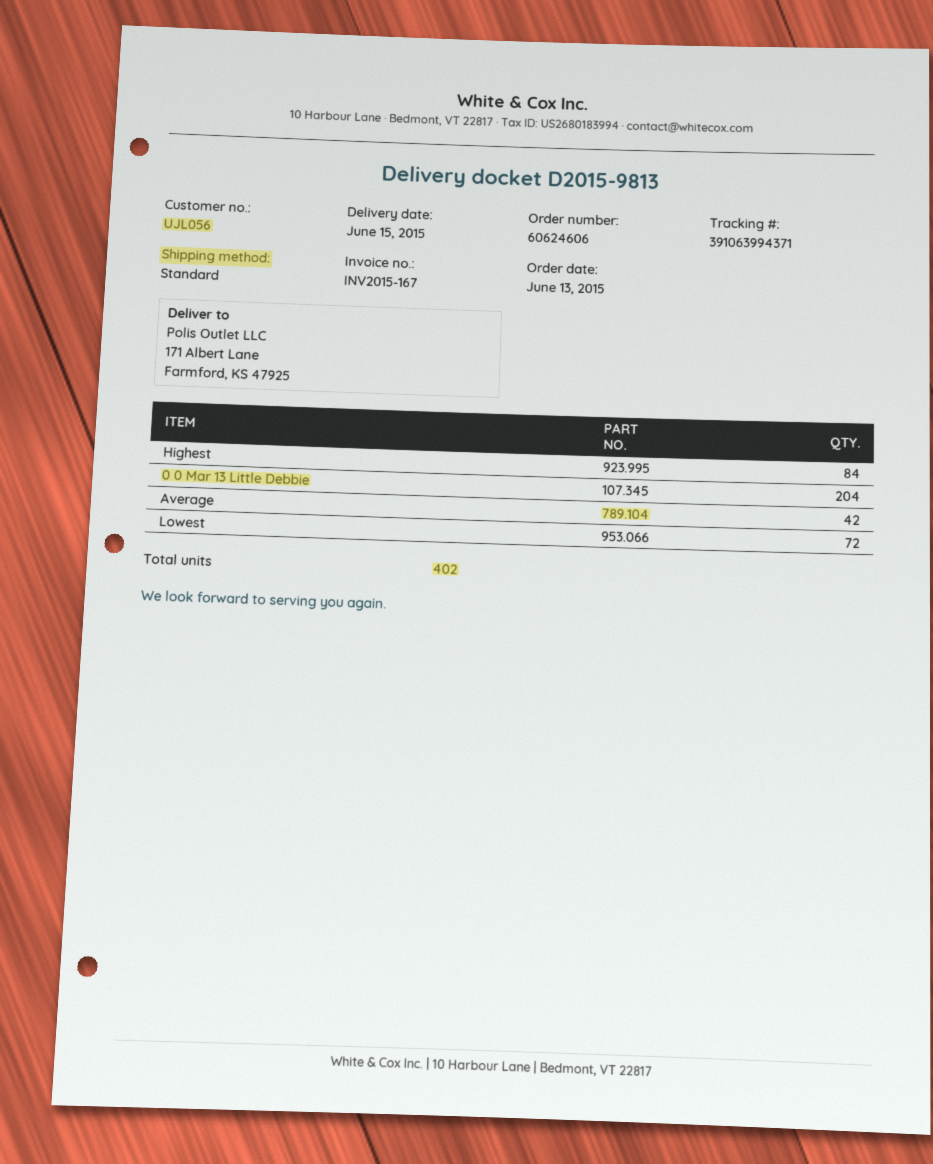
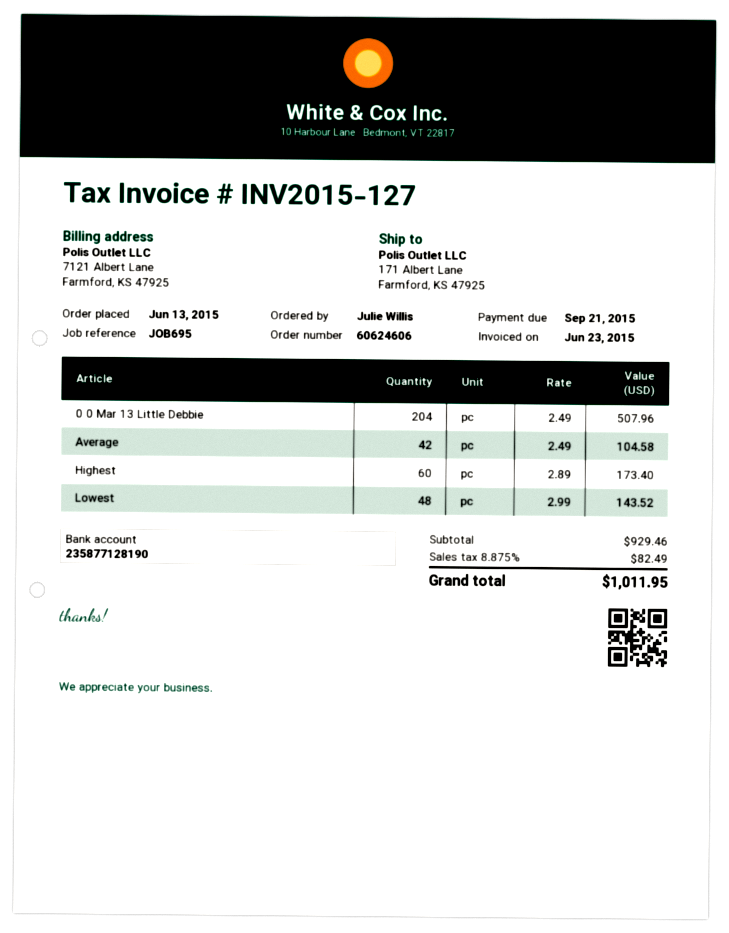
invoice number: INV2015-167 -> INV2015-127
Highest: 84 -> 60
Lowest: 72 -> 48

